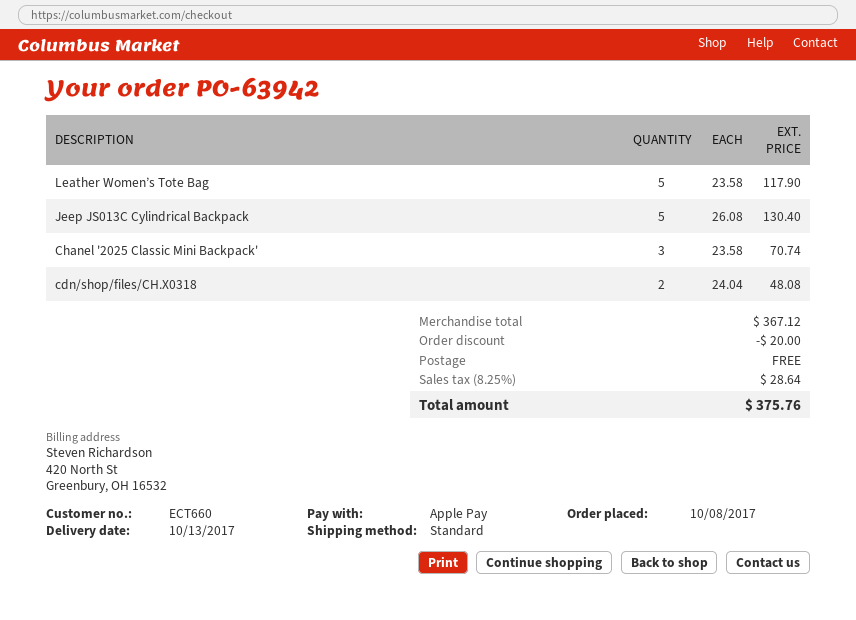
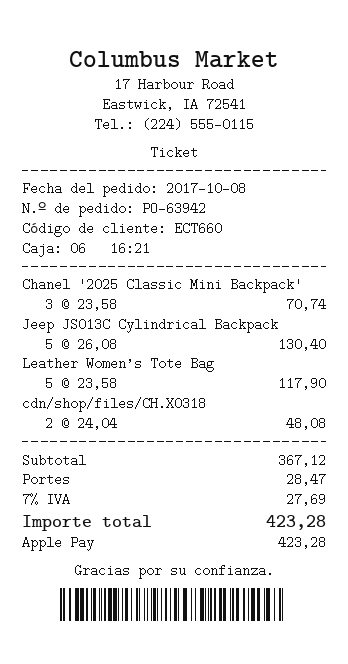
discount: 20.00 -> none
shipping: 0.00 -> 28.47
tax: 8.25% = 28.64 -> 7% = 27.69
total: 375.76 -> 423.28

